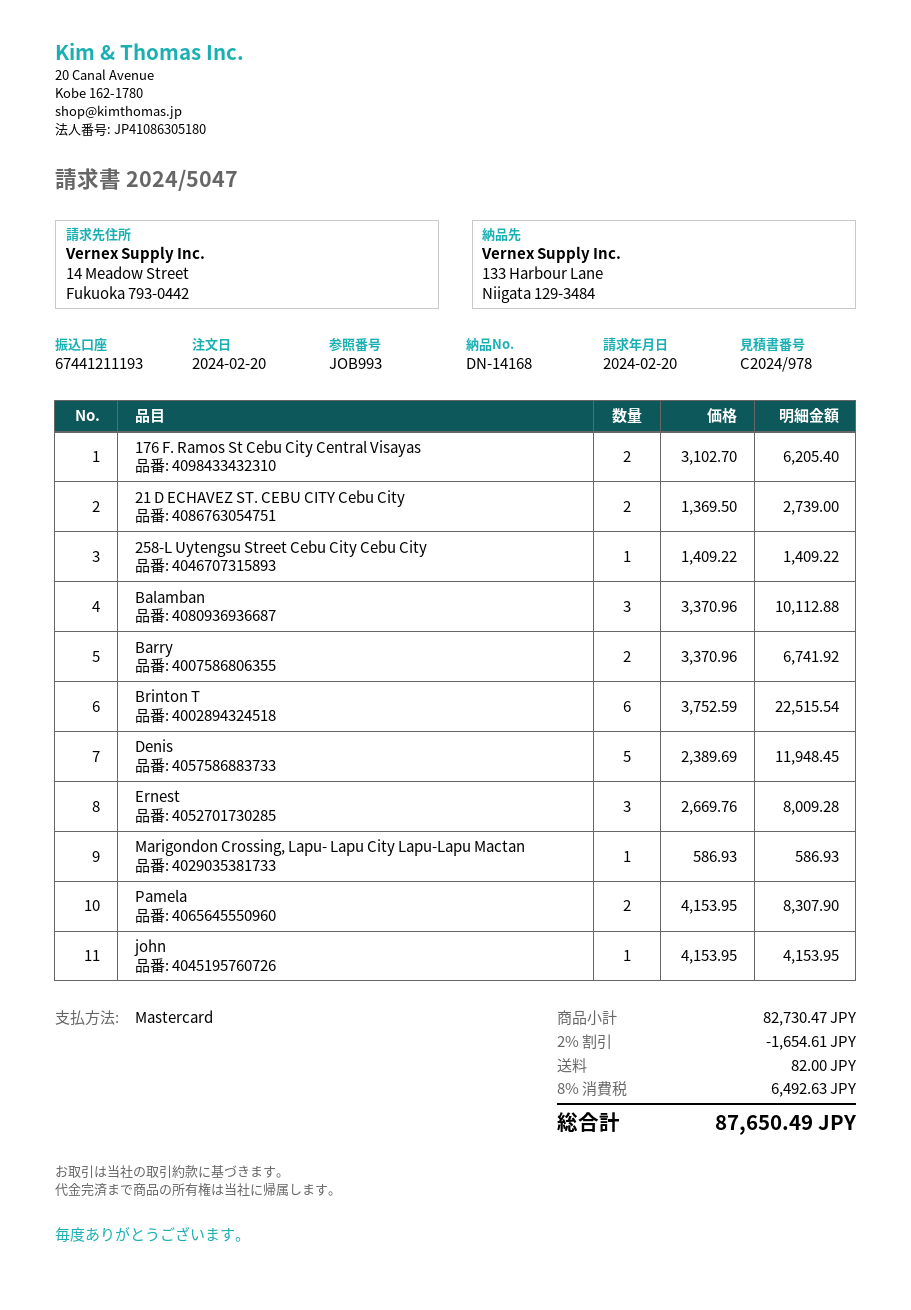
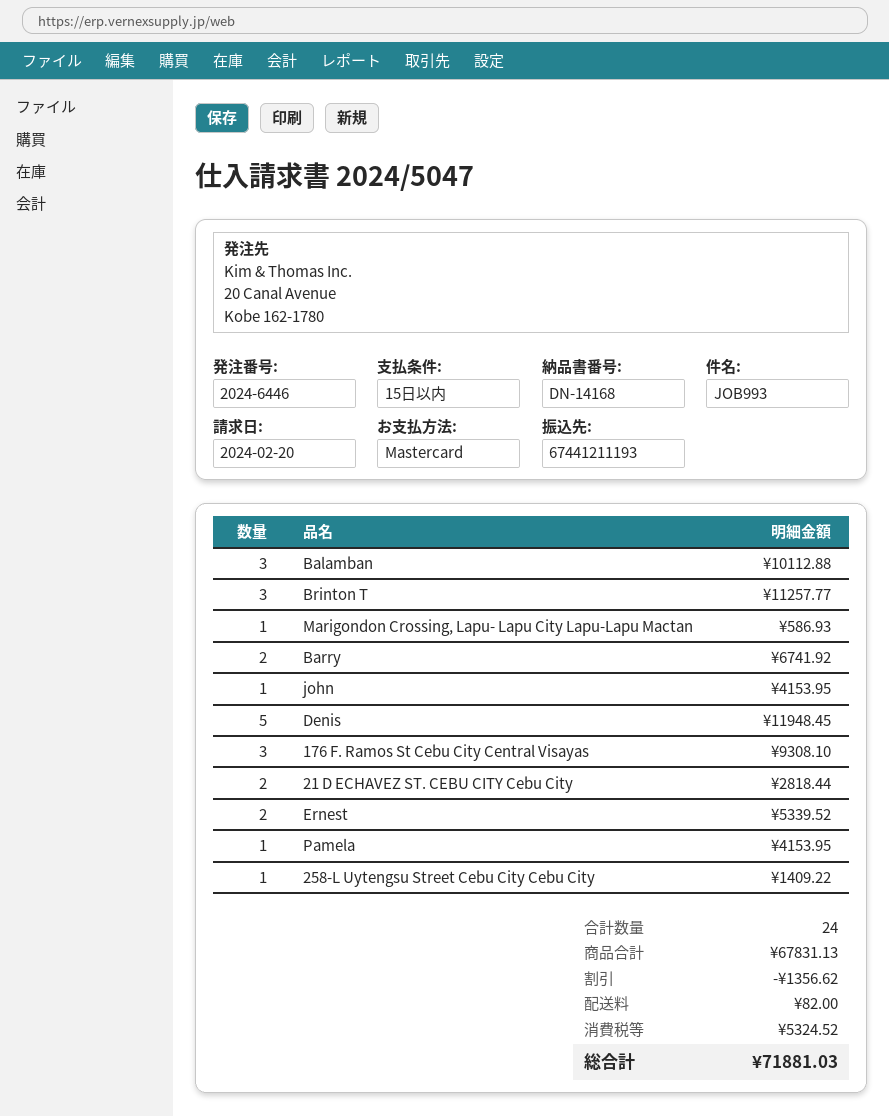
176 F. Ramos St Cebu City Central Visayas: 2 for 6205.40 -> 3 for 9308.10
21 D ECHAVEZ ST. CEBU CITY Cebu City: 2 for 2739.00 -> 2 for 2818.44
Brinton T: 6 for 22515.54 -> 3 for 11257.77
Ernest: 3 for 8009.28 -> 2 for 5339.52
Pamela: 2 for 8307.90 -> 1 for 4153.95
subtotal: 82730.47 -> 67831.13
discount: 1654.61 -> 1356.62
tax: 6492.63 -> 5324.52
total: 87650.49 -> 71881.03

